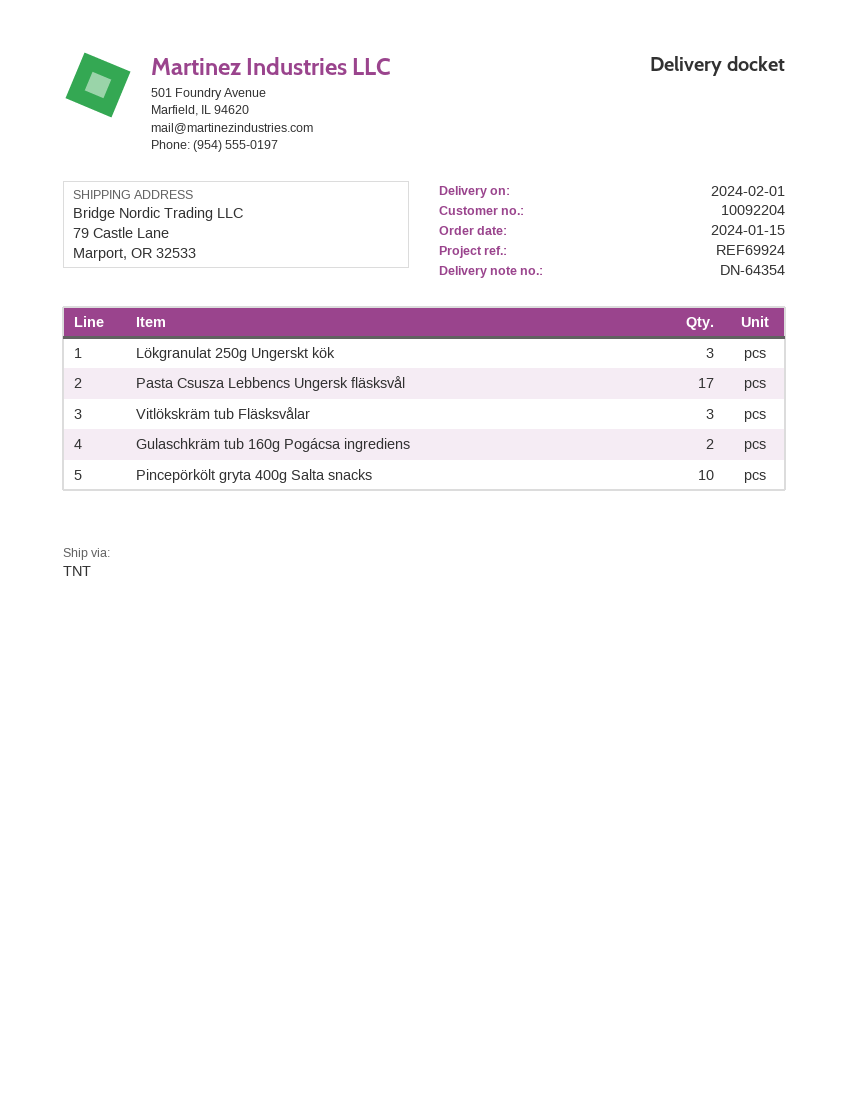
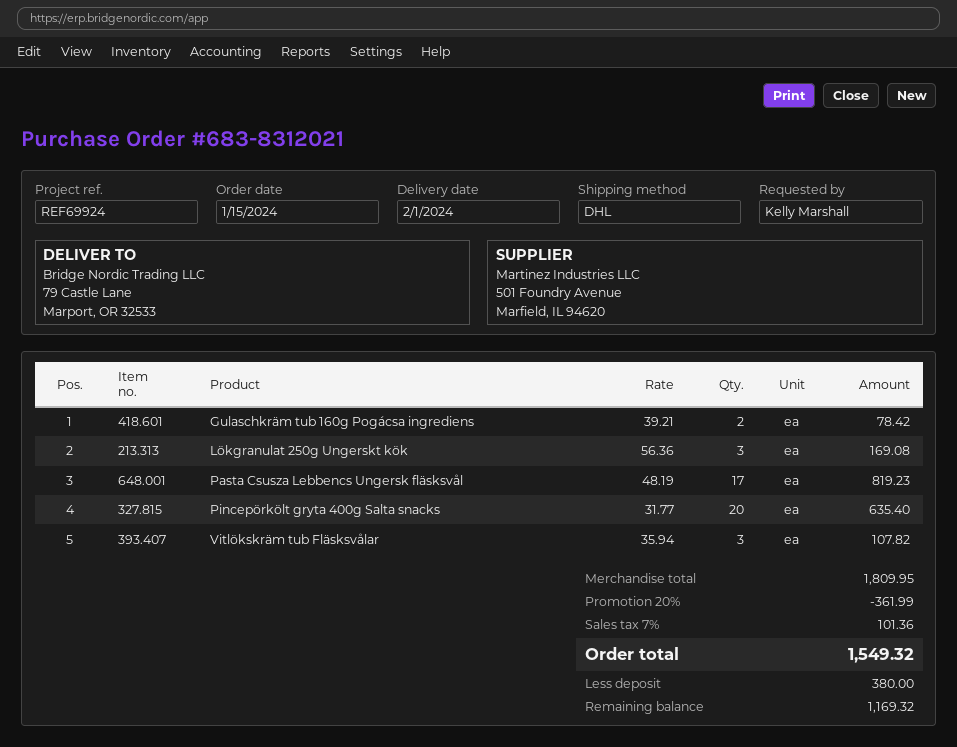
shipping method: TNT -> DHL
Pincepörkölt gryta 400g Salta snacks: 10 -> 20

